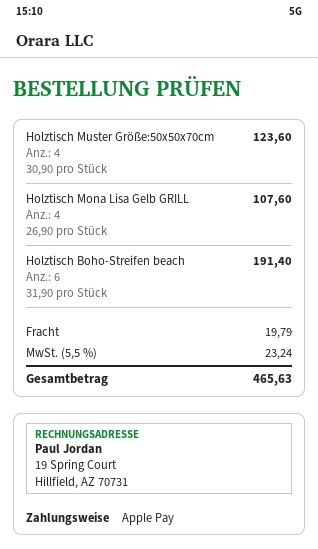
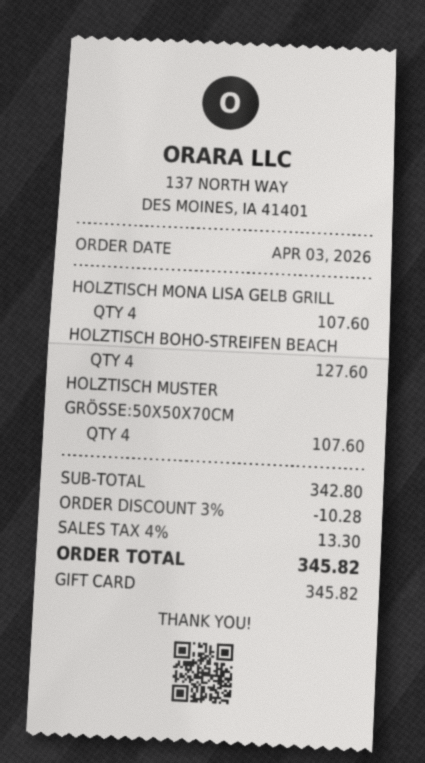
payment method: Apple Pay -> gift card
Holztisch Muster Größe:50x50x70cm: 4 for 123.60 -> 4 for 107.60
Holztisch Boho-Streifen beach: 6 for 191.40 -> 4 for 127.60
discount: none -> 3% = 10.28
shipping: 19.79 -> none
tax: 5.5% = 23.24 -> 4% = 13.30
total: 465.63 -> 345.82

